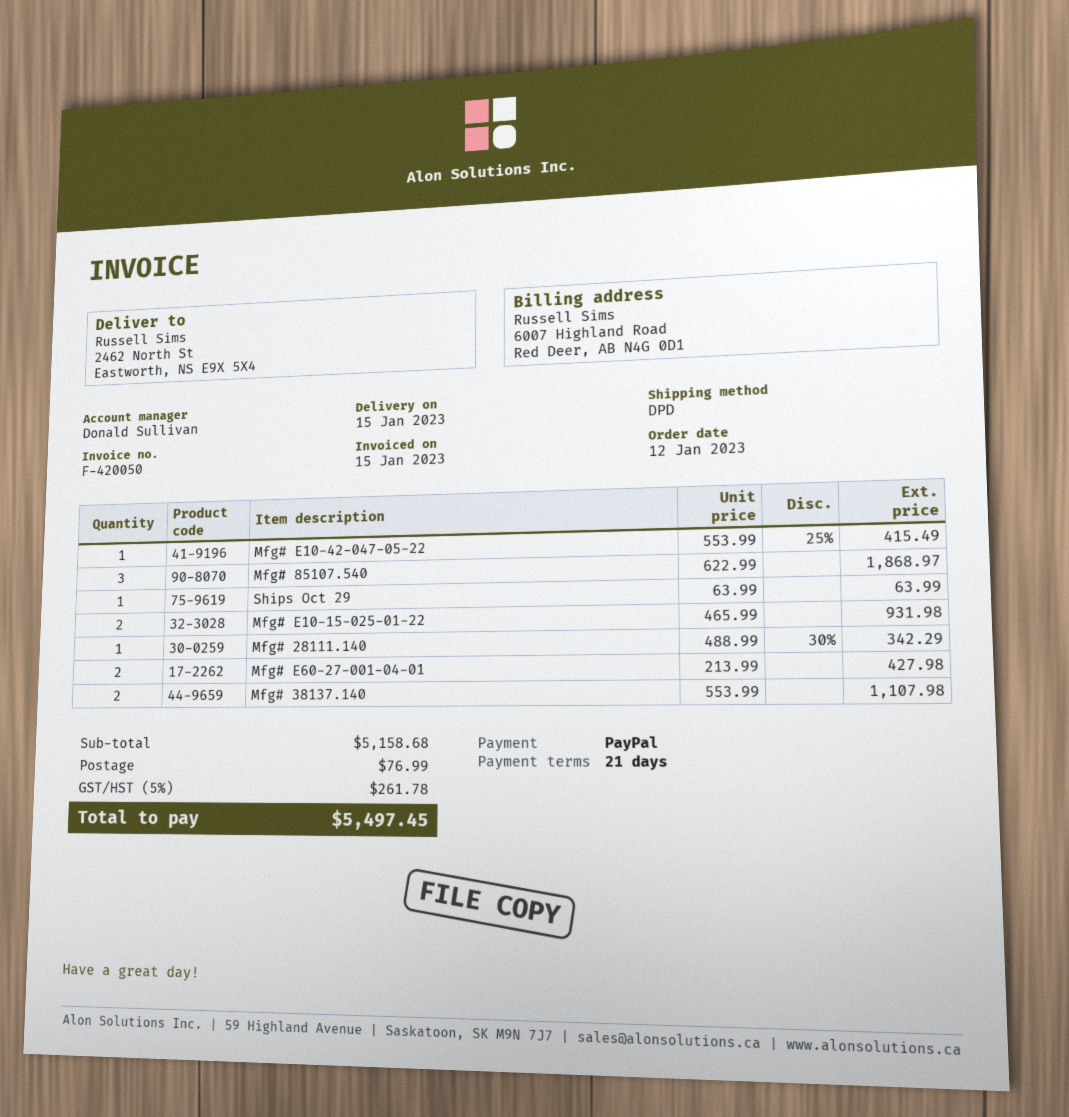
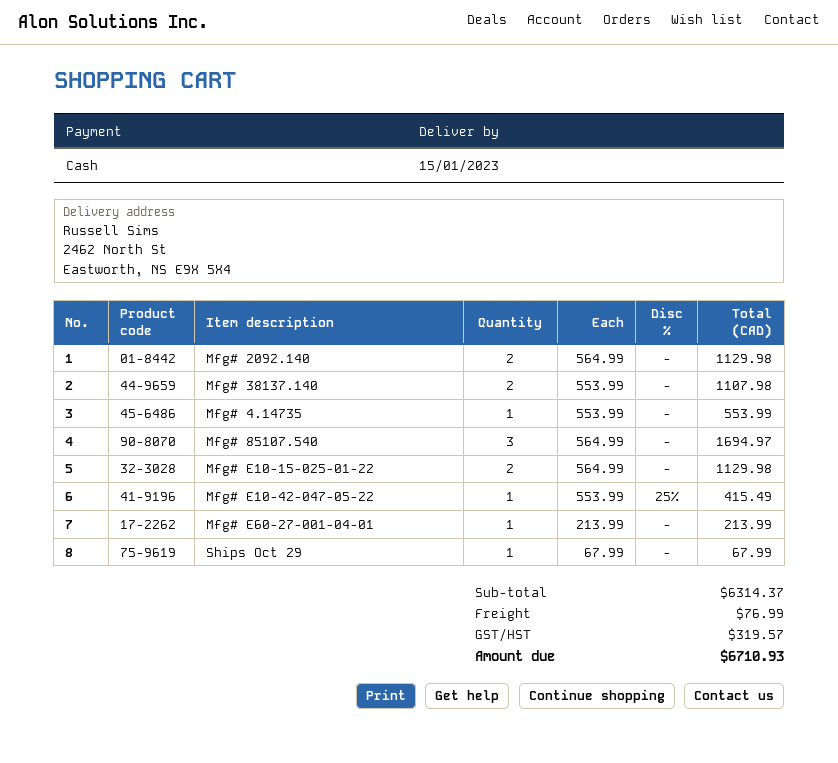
payment method: PayPal -> cash
Mfg# 85107.540: 3 x 622.99 = 1868.97 -> 3 x 564.99 = 1694.97
Ships Oct 29: 1 x 63.99 = 63.99 -> 1 x 67.99 = 67.99
Mfg# E10-15-025-01-22: 2 x 465.99 = 931.98 -> 2 x 564.99 = 1129.98
Mfg# 28111.140: 1 x 488.99 - 30% = 342.29 -> none
Mfg# E60-27-001-04-01: 2 x 213.99 = 427.98 -> 1 x 213.99 = 213.99
Mfg# 2092.140: none -> 2 x 564.99 = 1129.98
Mfg# 4.14735: none -> 1 x 553.99 = 553.99
subtotal: 5158.68 -> 6314.37
tax: 261.78 -> 319.57
total: 5497.45 -> 6710.93

